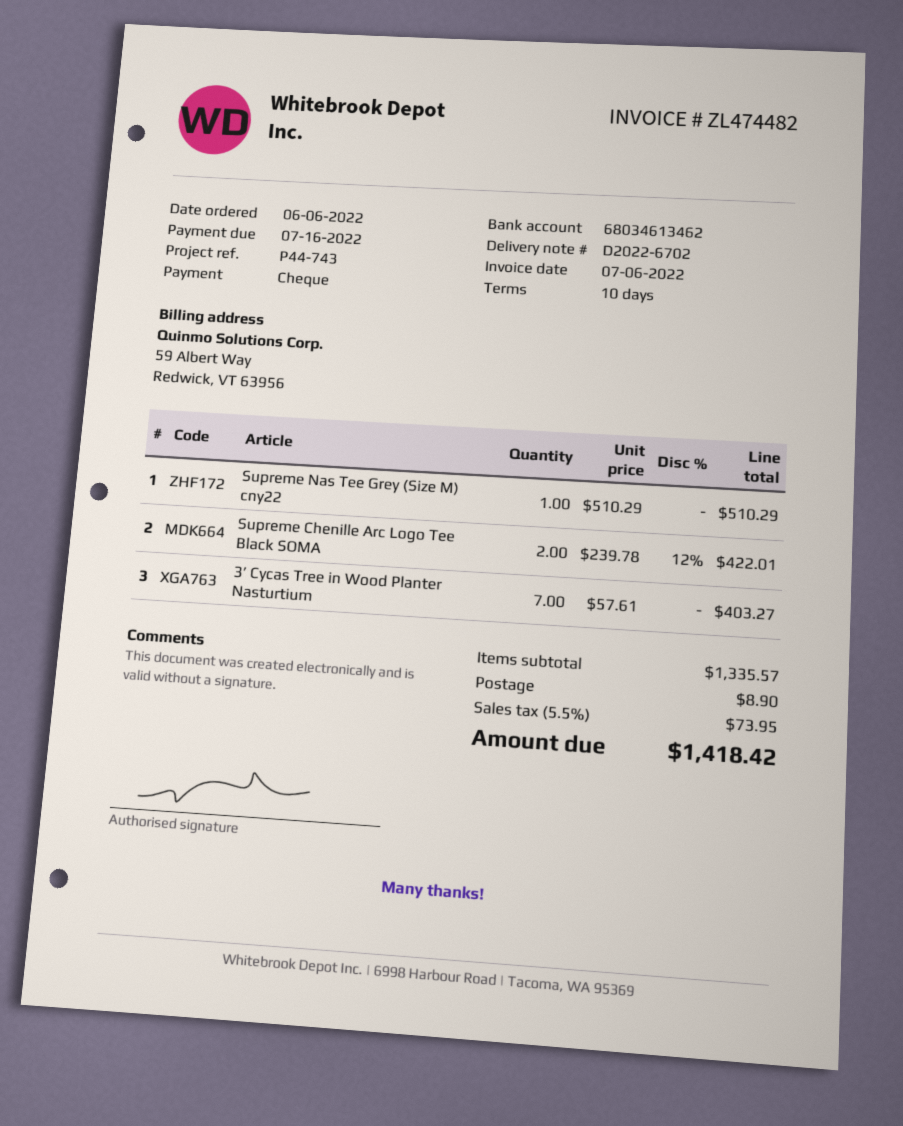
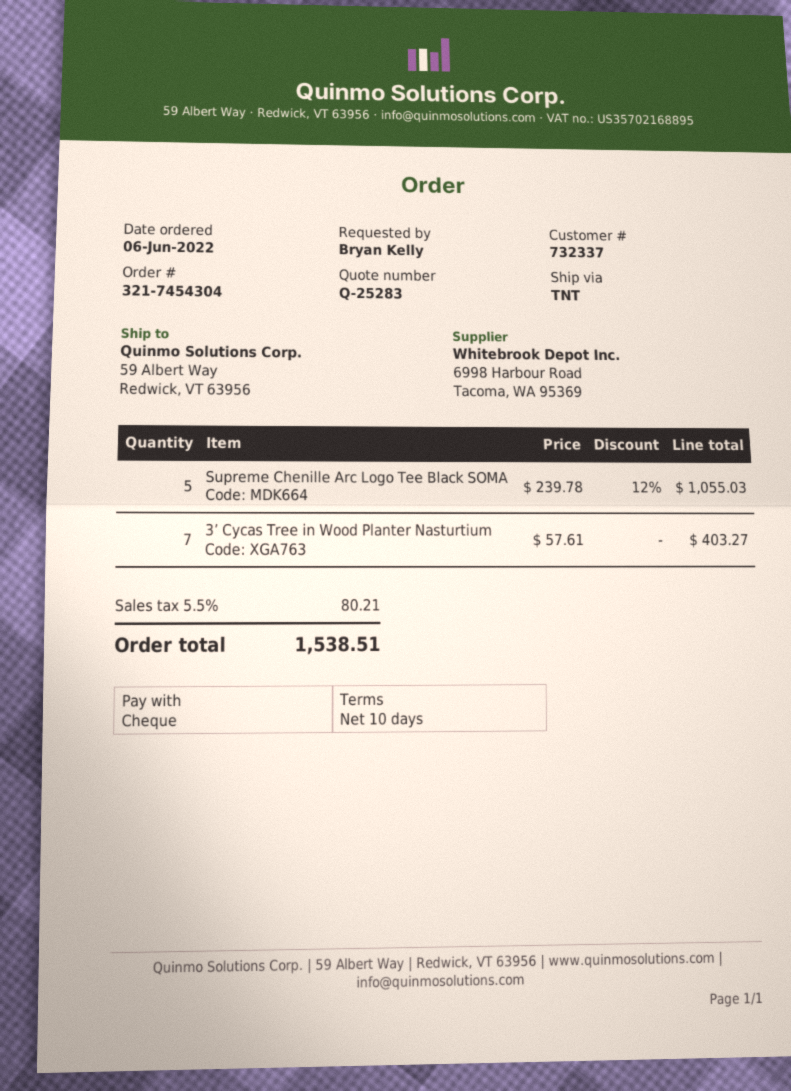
Supreme Nas Tee Grey (Size M) cny22: 1 x 510.29 = 510.29 -> none
Supreme Chenille Arc Logo Tee Black SOMA: 2 x 239.78 - 12% = 422.01 -> 5 x 239.78 - 12% = 1055.03
shipping: 8.90 -> none
tax: 5.5% = 73.95 -> 5.5% = 80.21
total: 1418.42 -> 1538.51

